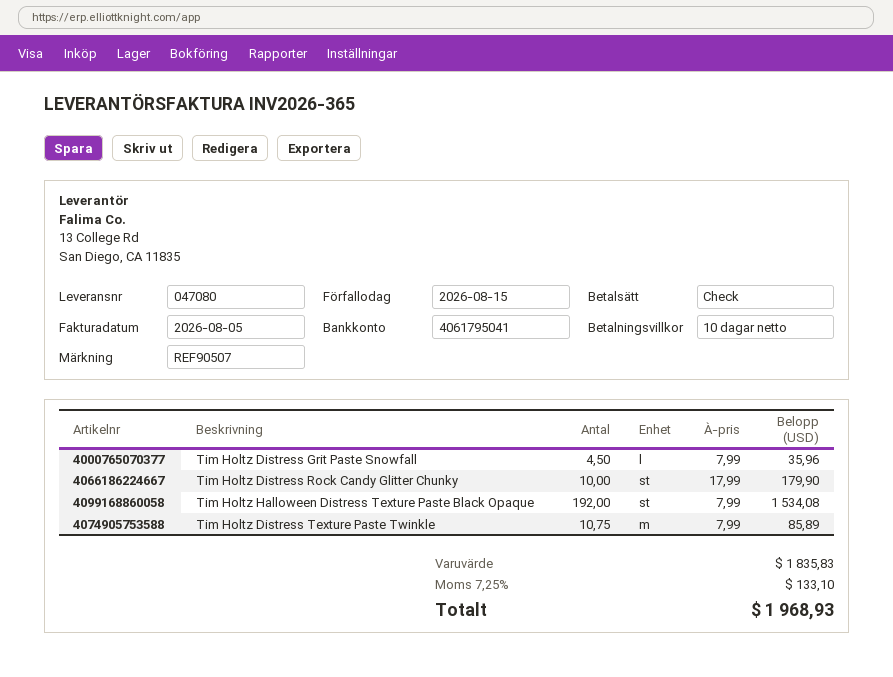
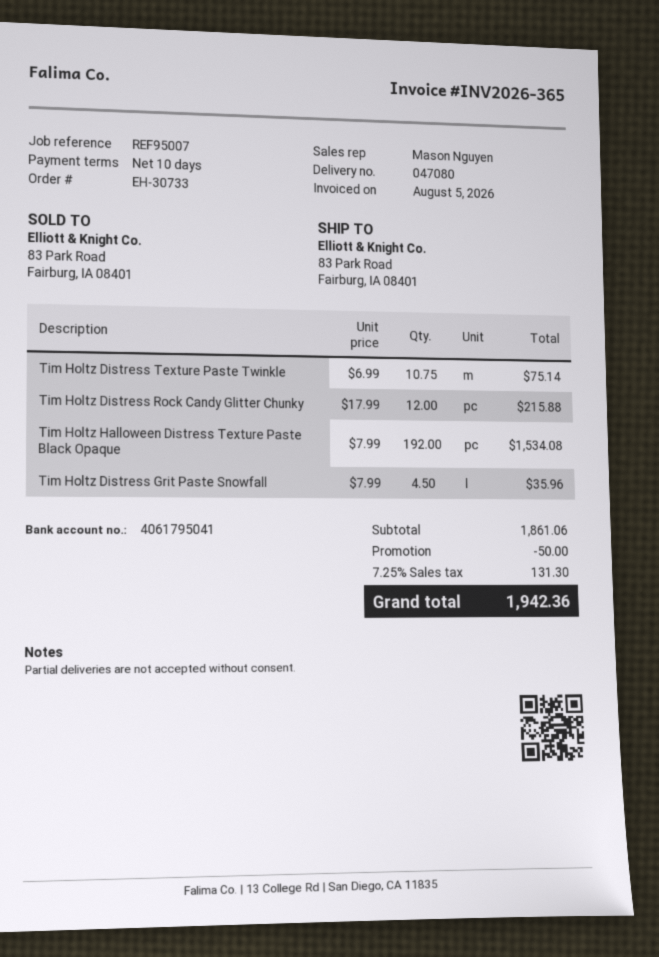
reference: REF90507 -> REF95007
Tim Holtz Distress Rock Candy Glitter Chunky: 10 x 17.99 = 179.90 -> 12 x 17.99 = 215.88
Tim Holtz Distress Texture Paste Twinkle: 10.75 x 7.99 = 85.89 -> 10.75 x 6.99 = 75.14
subtotal: 1835.83 -> 1861.06
discount: none -> 50.00
tax: 7.25% = 133.10 -> 7.25% = 131.30
total: 1968.93 -> 1942.36

